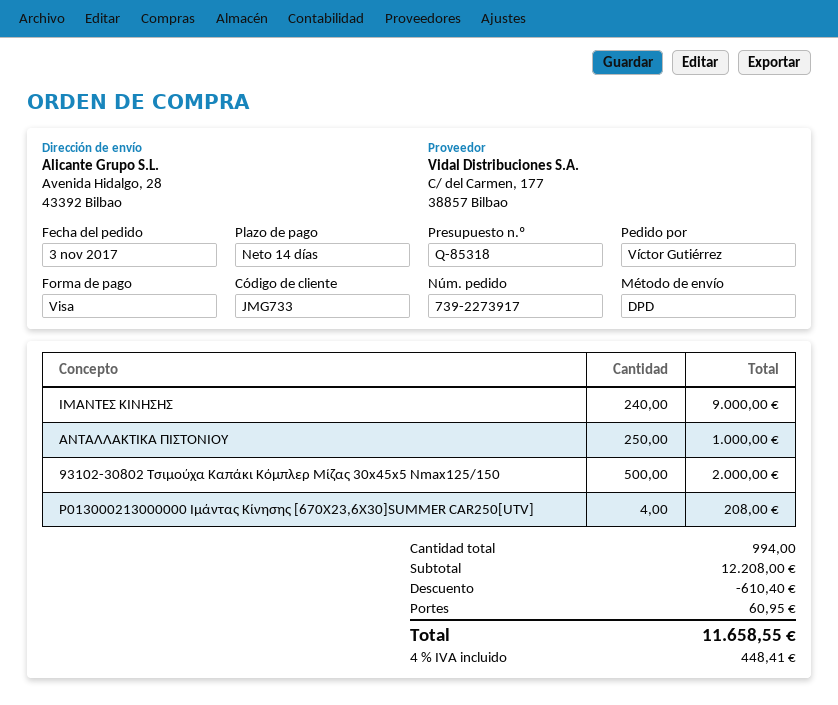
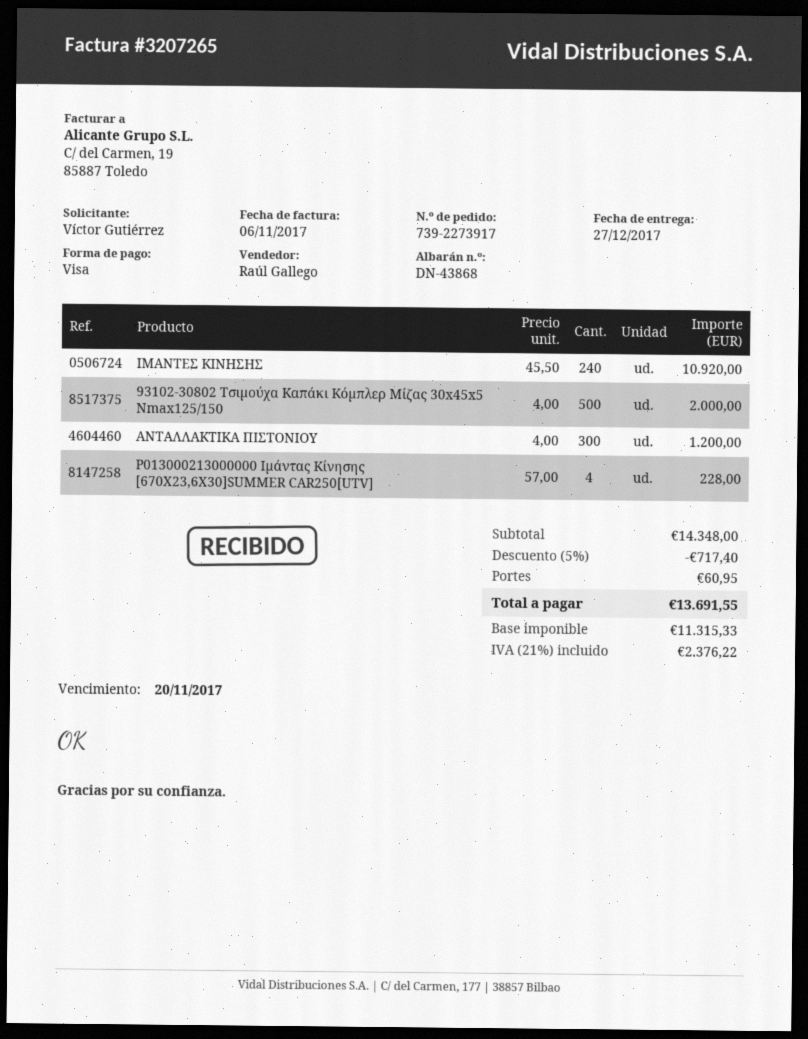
ΙΜΑΝΤΕΣ ΚΙΝΗΣΗΣ: 240 for 9000.00 -> 240 for 10920.00
ΑΝΤΑΛΛΑΚΤΙΚΑ ΠΙΣΤΟΝΙΟΥ: 250 for 1000.00 -> 300 for 1200.00
P013000213000000 Ιμάντας Κίνησης [670X23,6X30]SUMMER CAR250[UTV]: 4 for 208.00 -> 4 for 228.00
subtotal: 12208.00 -> 14348.00
discount: 610.40 -> 717.40
tax: 4% = 448.41 -> 21% = 2376.22
total: 11658.55 -> 13691.55

